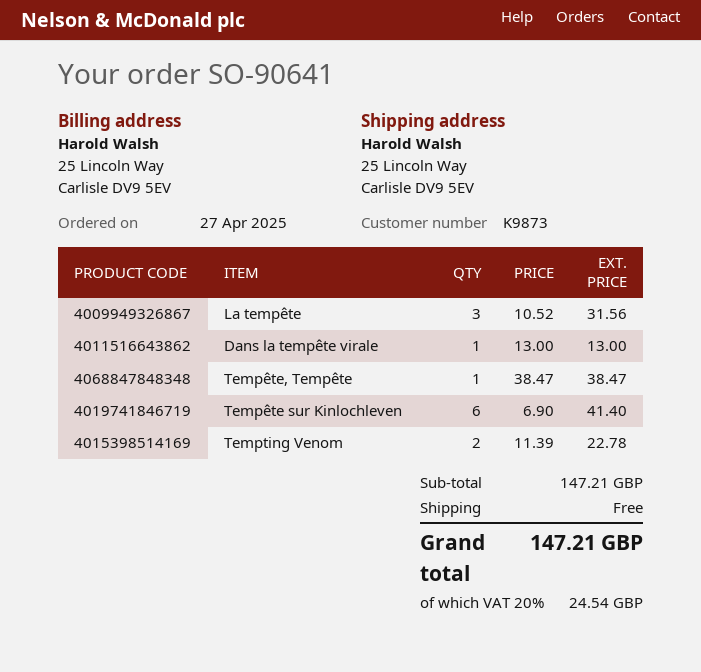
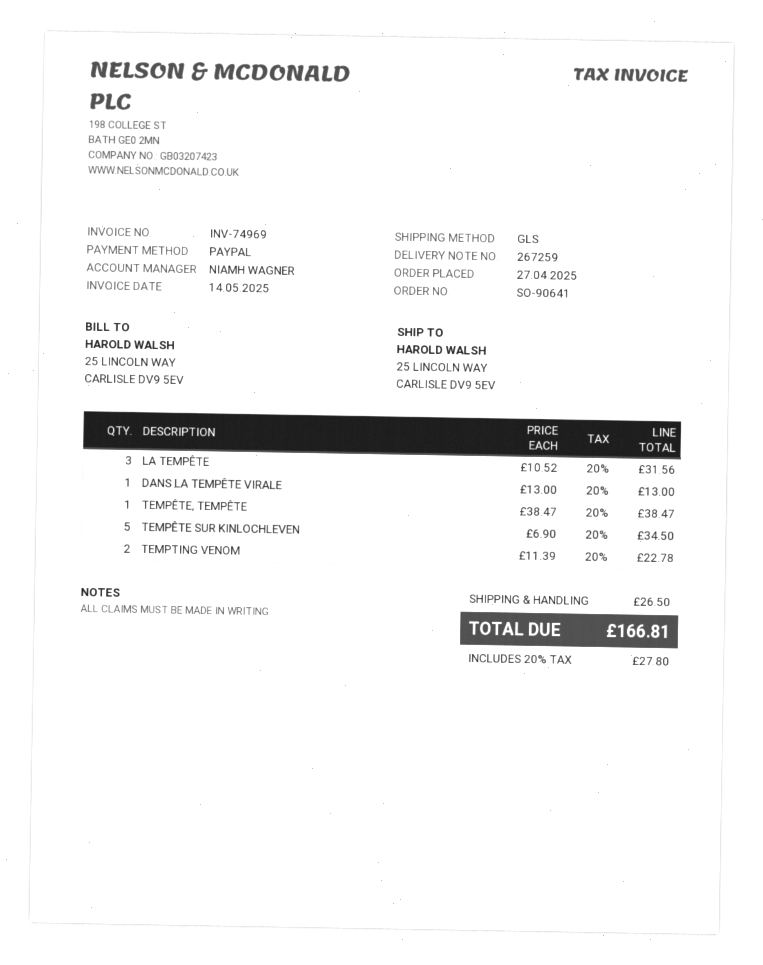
Tempête sur Kinlochleven: 6 x 6.90 = 41.40 -> 5 x 6.90 = 34.50
shipping: 0.00 -> 26.50
tax: 20% = 24.54 -> 20% = 27.80
total: 147.21 -> 166.81

